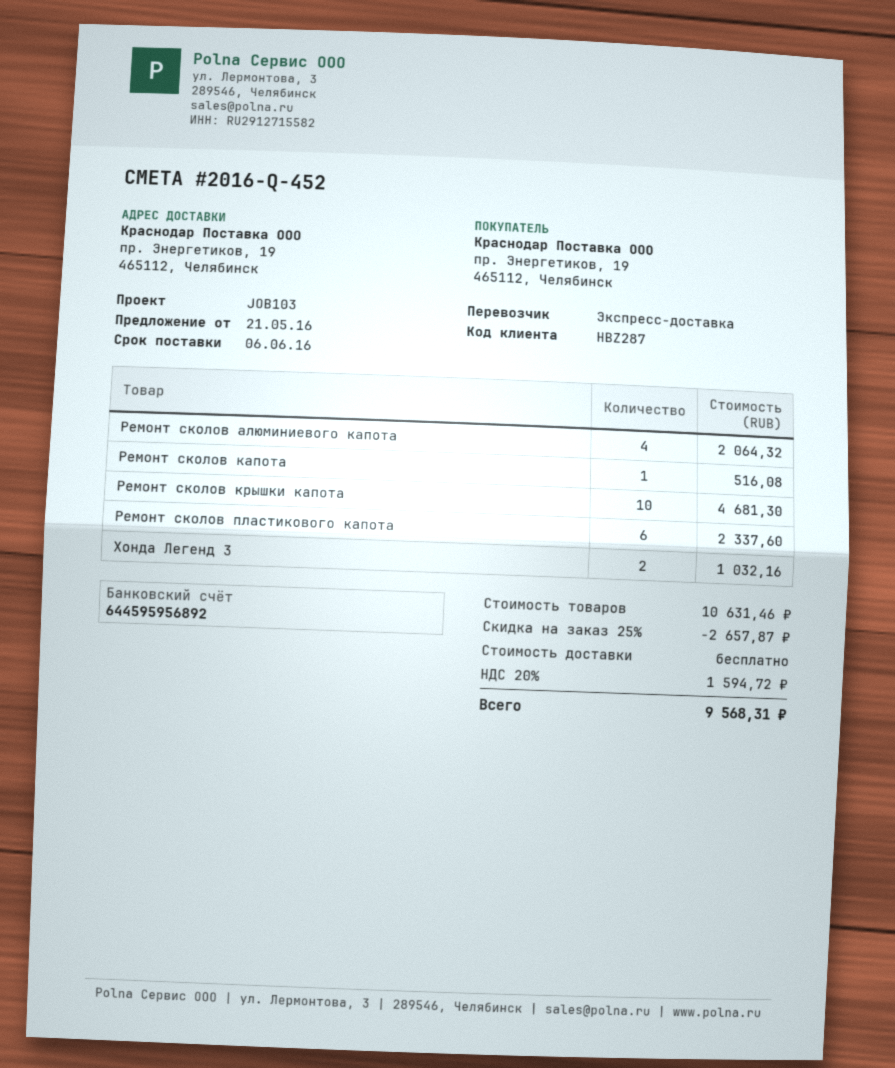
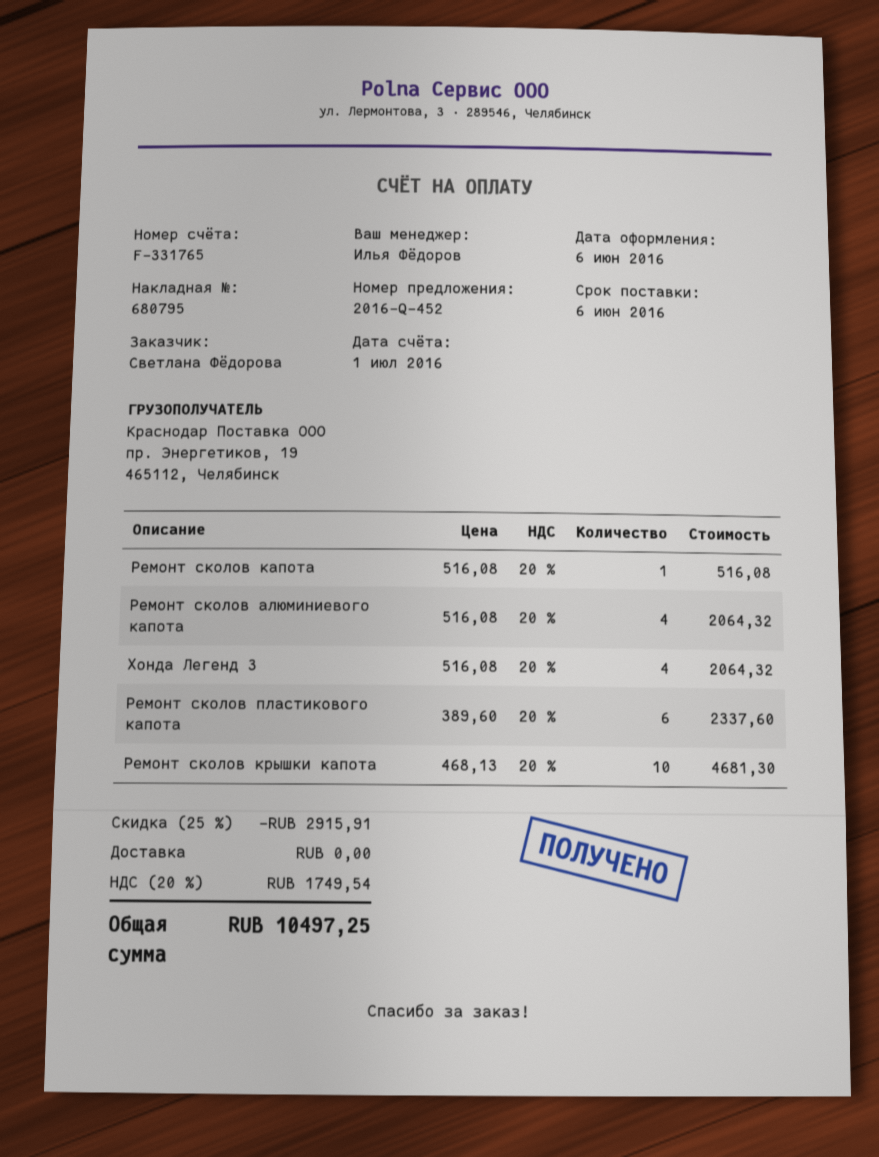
Хонда Легенд 3: 2 for 1032.16 -> 4 for 2064.32
discount: 25% = 2657.87 -> 25% = 2915.91
tax: 20% = 1594.72 -> 20% = 1749.54
total: 9568.31 -> 10497.25

